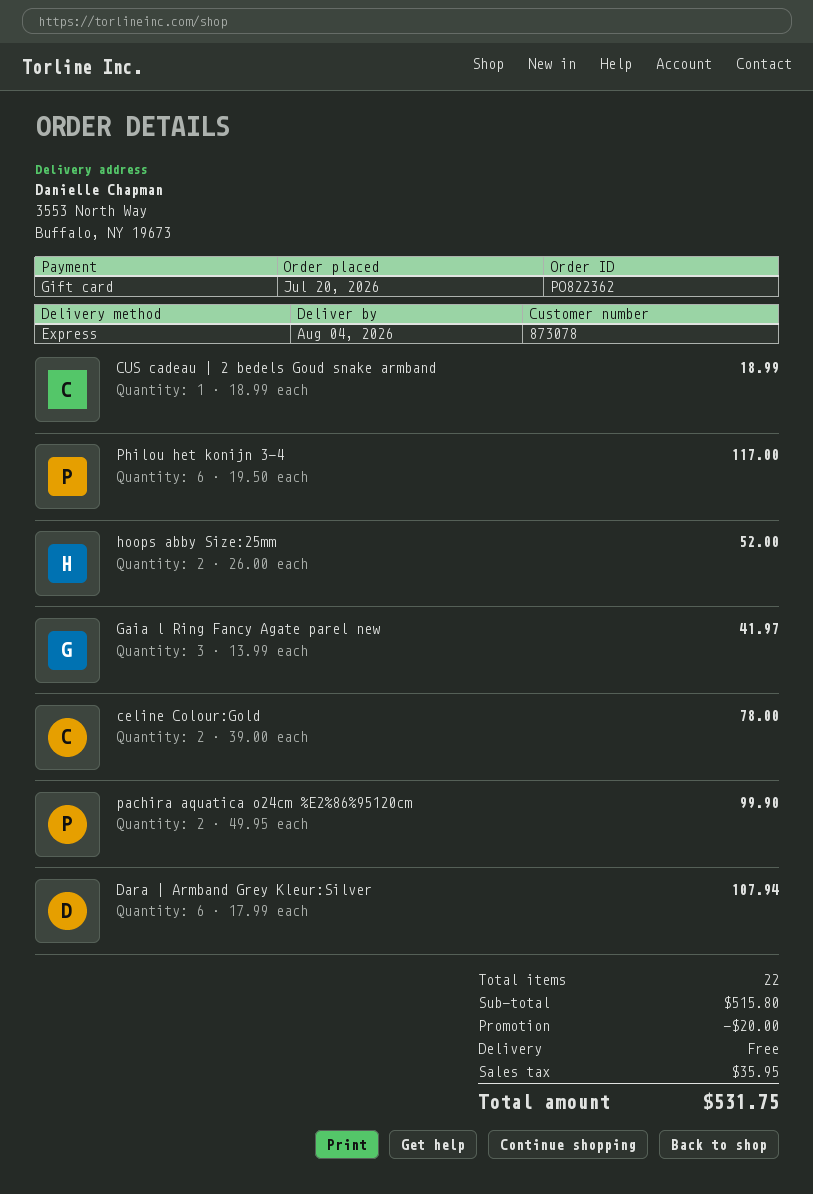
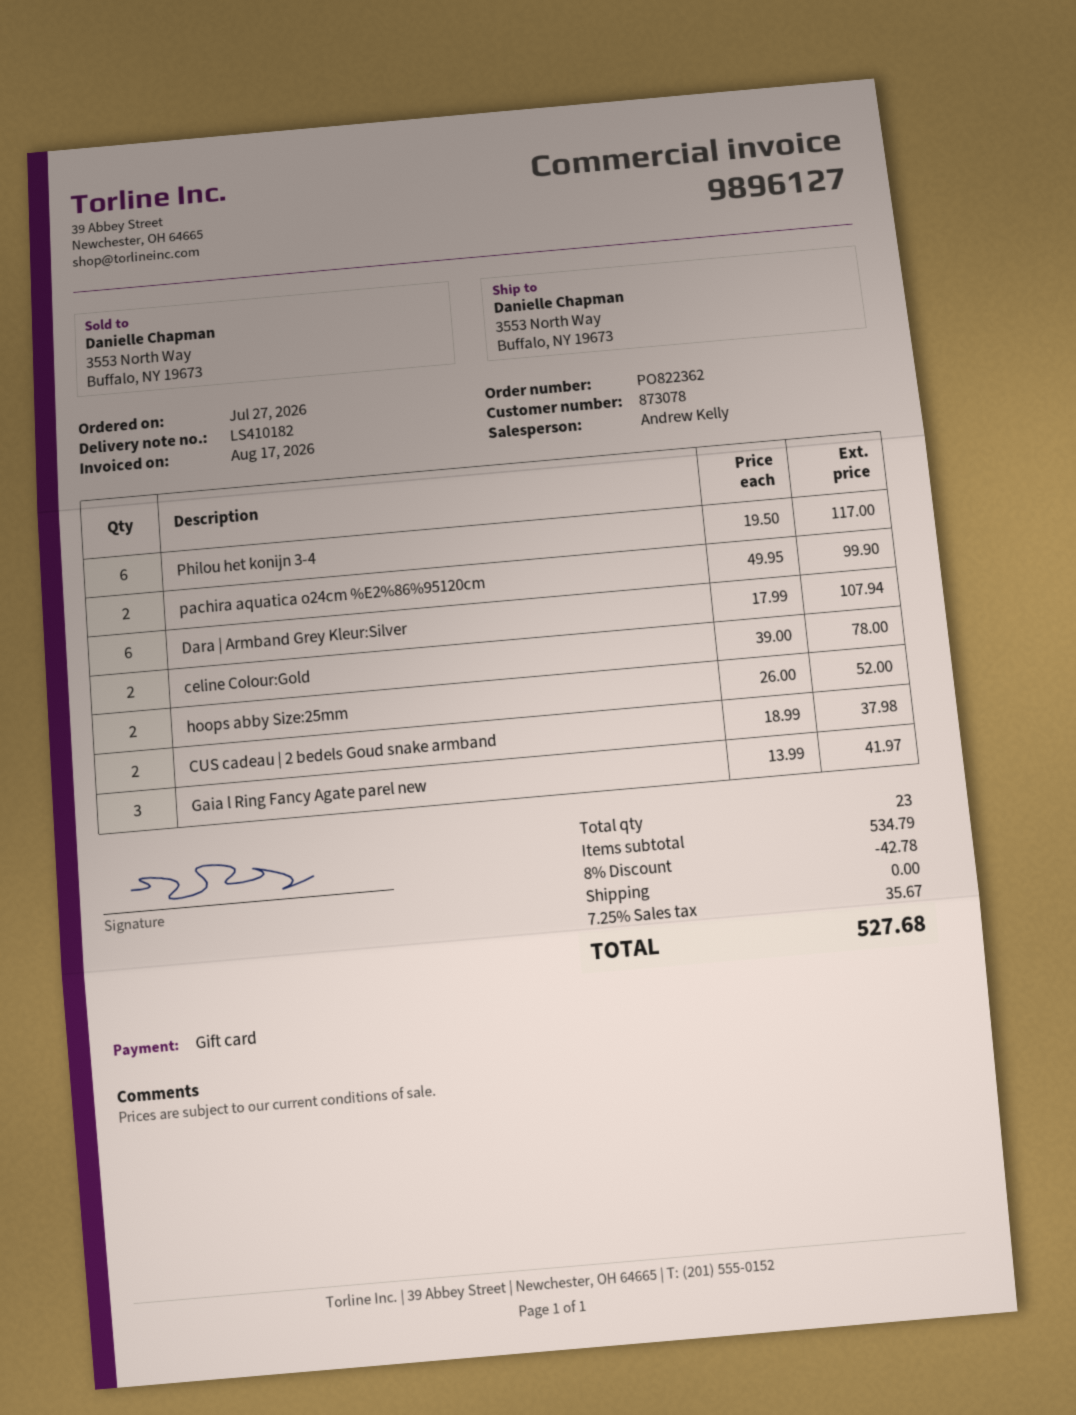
order date: 2026-07-20 -> 2026-07-27
CUS cadeau | 2 bedels Goud snake armband: 1 x 18.99 = 18.99 -> 2 x 18.99 = 37.98
total quantity: 22 -> 23
subtotal: 515.80 -> 534.79
discount: 20.00 -> 42.78
tax: 35.95 -> 35.67
total: 531.75 -> 527.68

